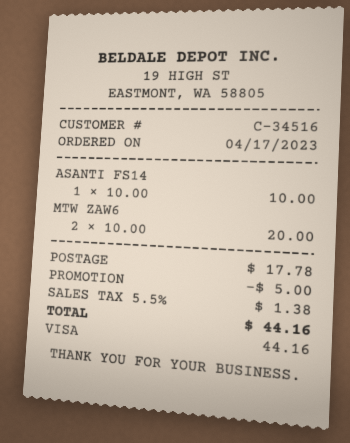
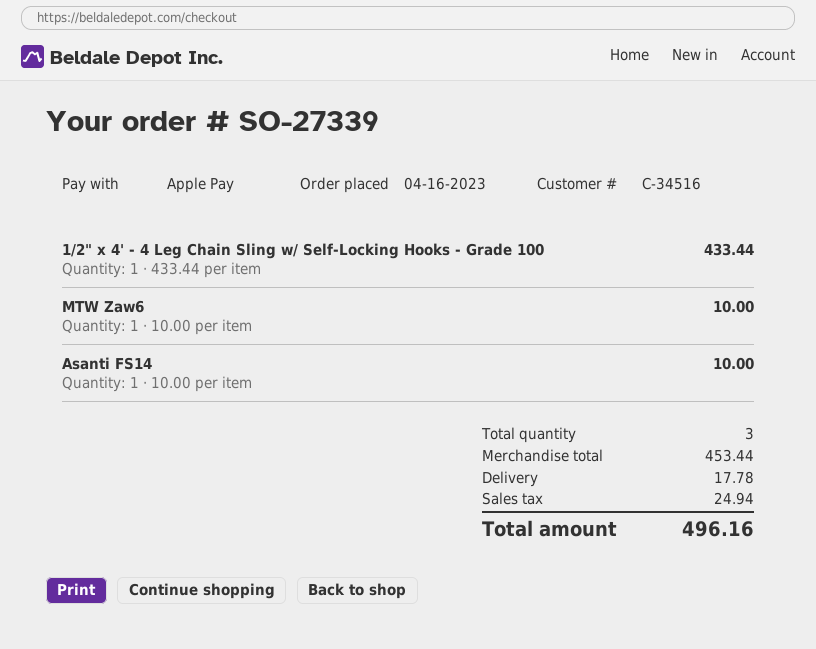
order date: 2023-04-17 -> 2023-04-16
payment method: Visa -> Apple Pay
MTW ZAW6: 2 x 10.00 = 20.00 -> 1 x 10.00 = 10.00
1/2" x 4' - 4 Leg Chain Sling w/ Self-Locking Hooks - Grade 100: none -> 1 x 433.44 = 433.44
discount: 5.00 -> none
tax: 1.38 -> 24.94
total: 44.16 -> 496.16

